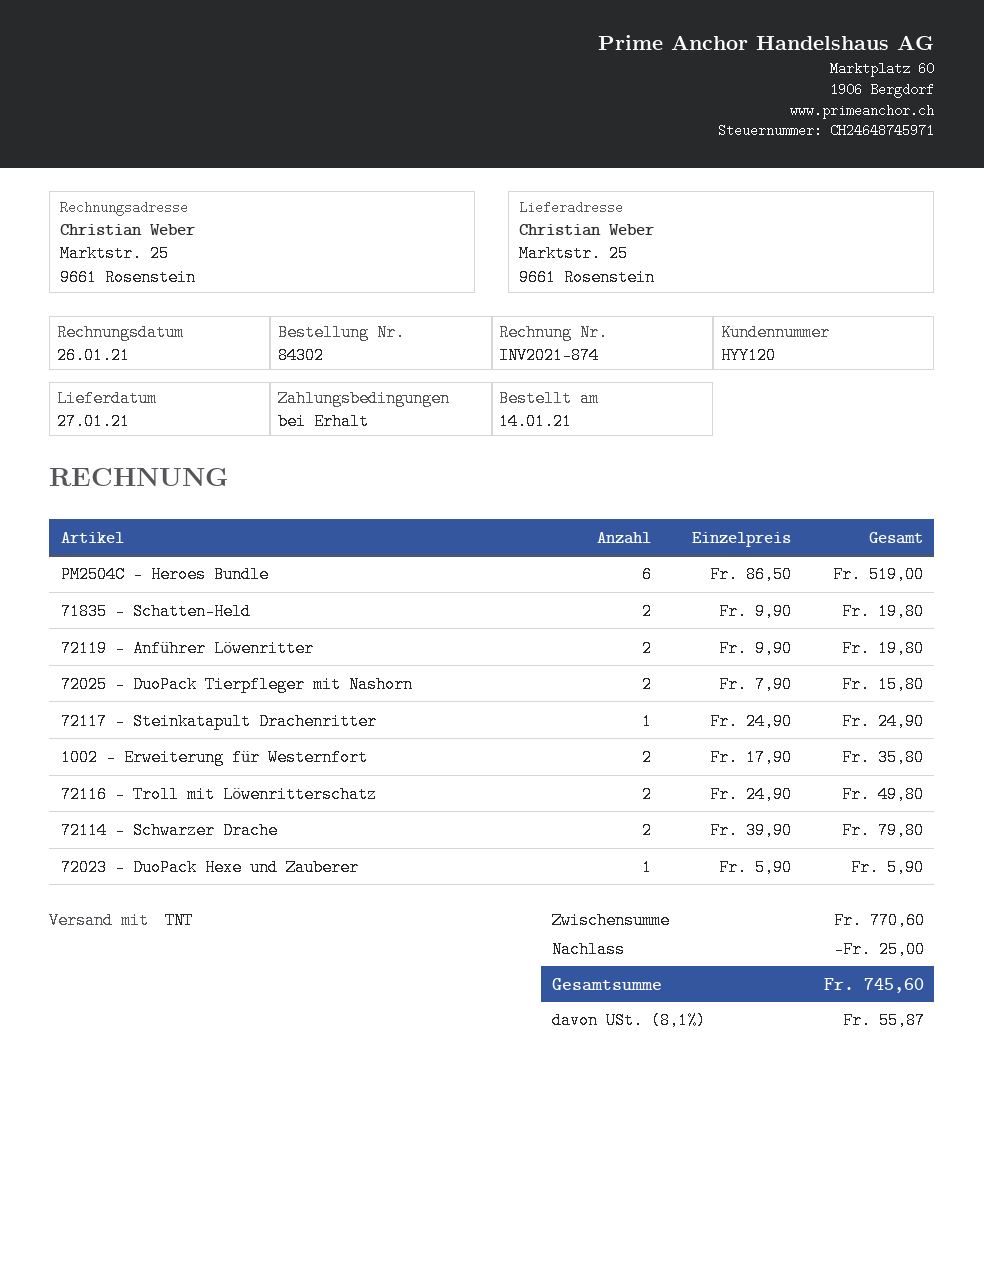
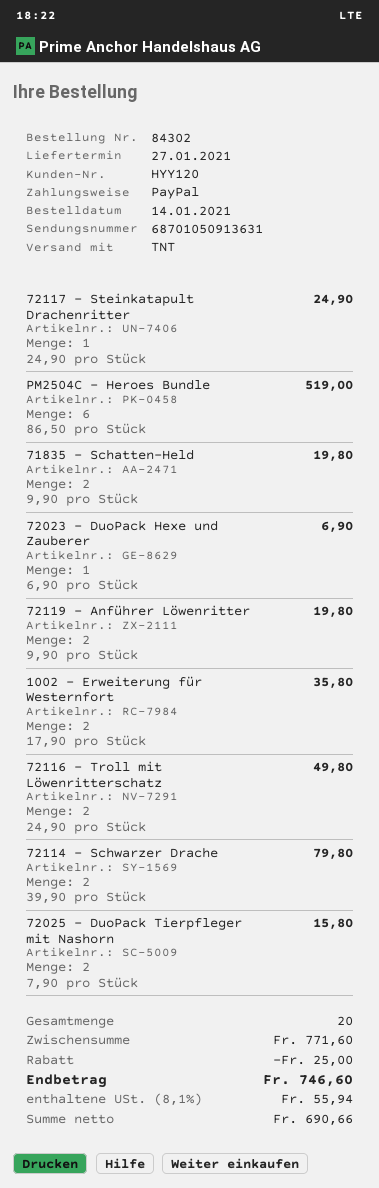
72023 - DuoPack Hexe und Zauberer: 1 x 5.90 = 5.90 -> 1 x 6.90 = 6.90
subtotal: 770.60 -> 771.60
tax: 8.1% = 55.87 -> 8.1% = 55.94
total: 745.60 -> 746.60

